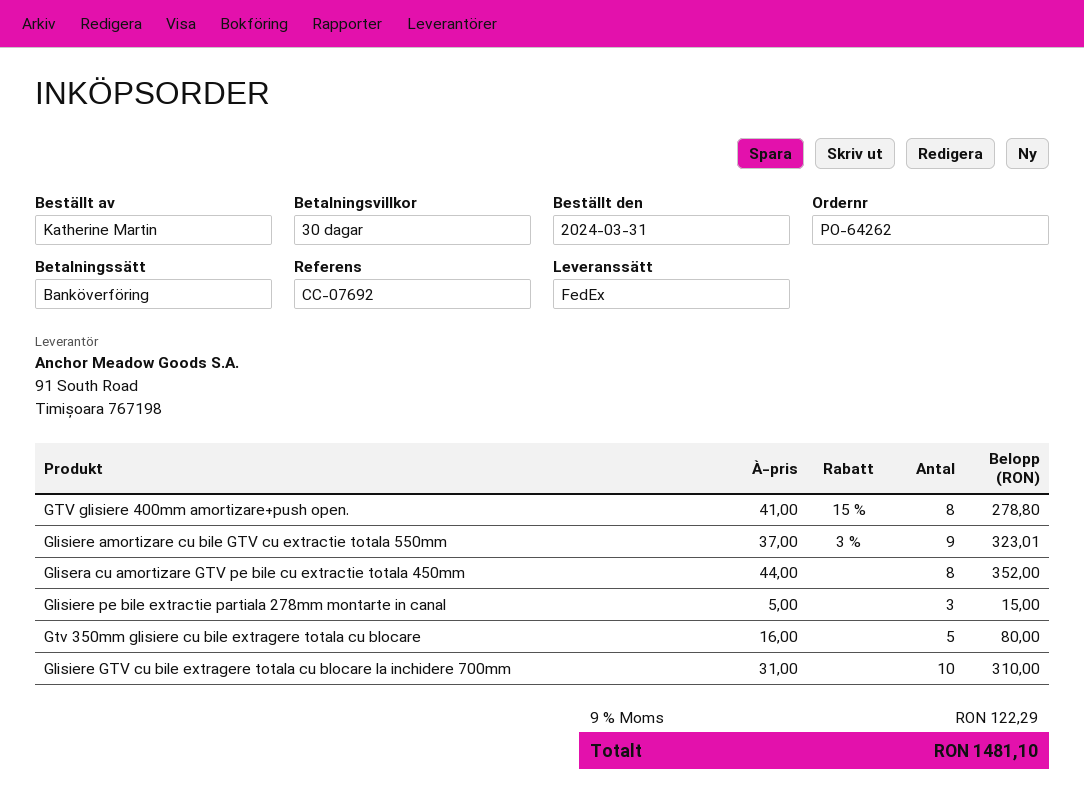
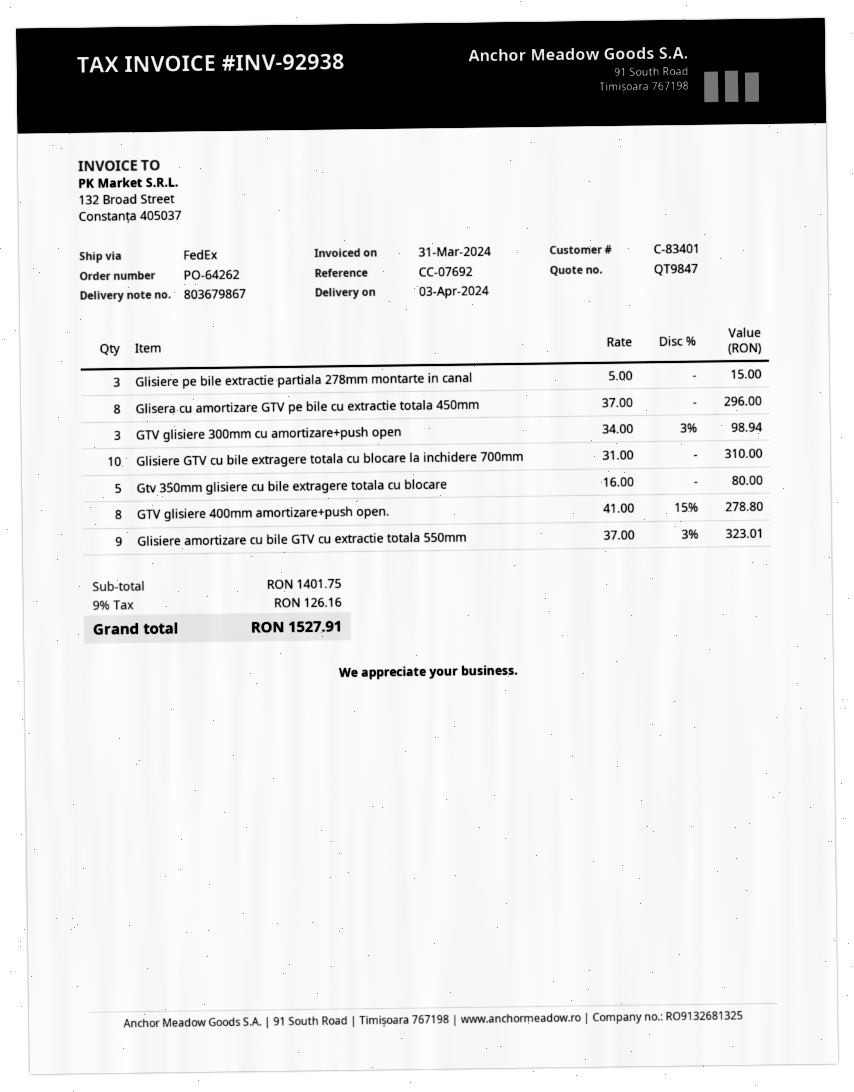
Glisera cu amortizare GTV pe bile cu extractie totala 450mm: 8 x 44.00 = 352.00 -> 8 x 37.00 = 296.00
GTV glisiere 300mm cu amortizare+push open: none -> 3 x 34.00 - 3% = 98.94
tax: 9% = 122.29 -> 9% = 126.16
total: 1481.10 -> 1527.91

